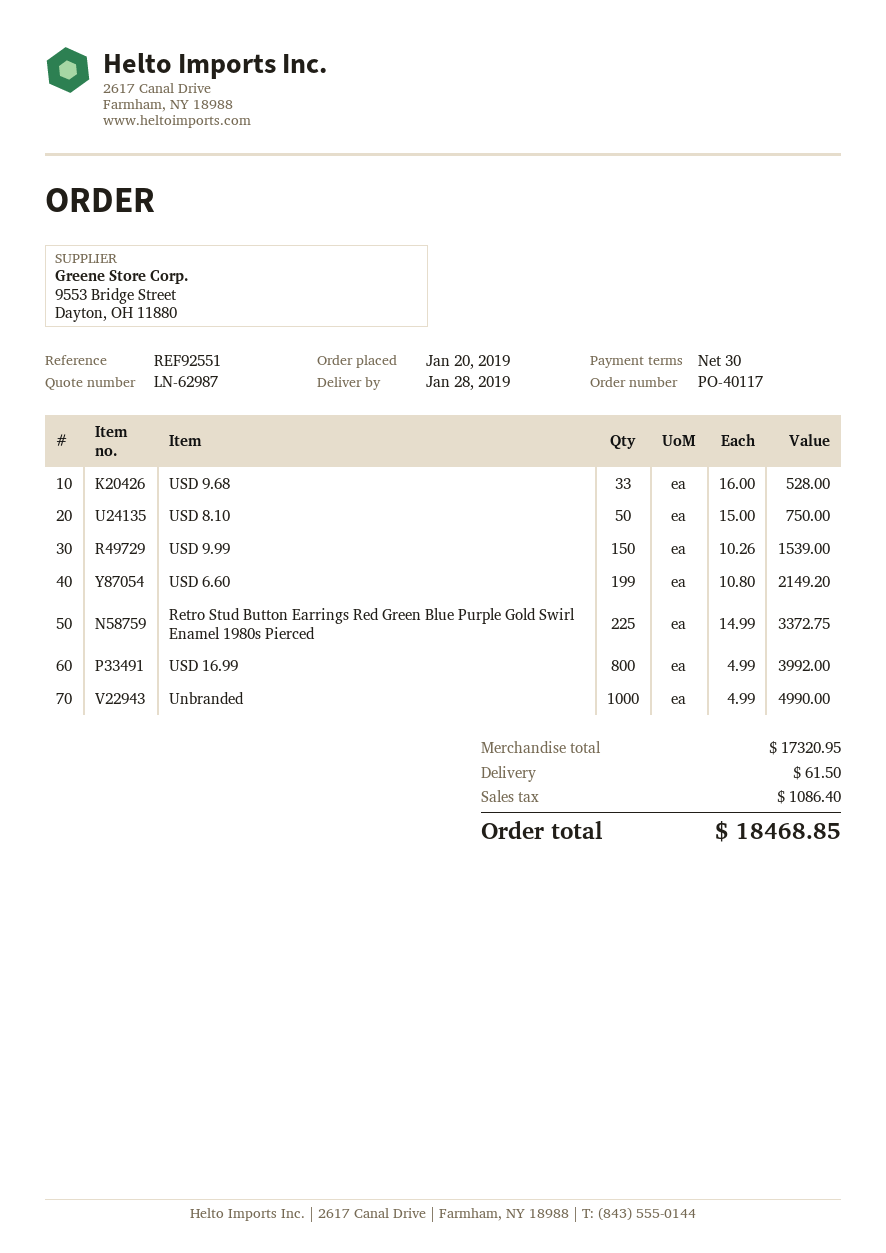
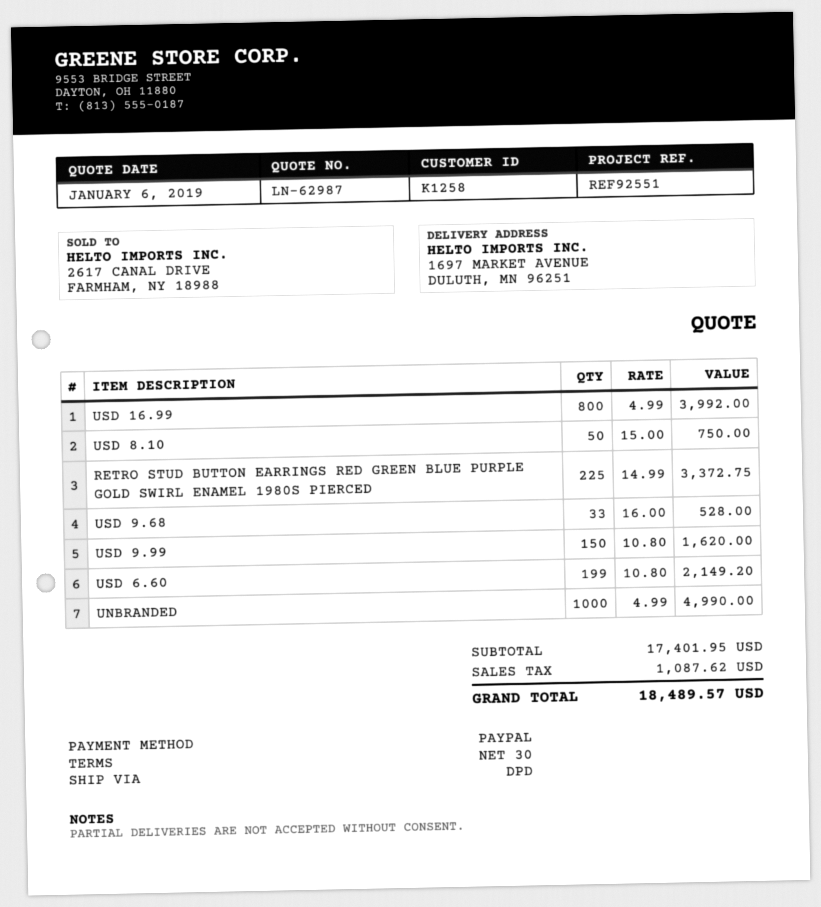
USD 9.99: 150 x 10.26 = 1539.00 -> 150 x 10.80 = 1620.00
subtotal: 17320.95 -> 17401.95
shipping: 61.50 -> none
tax: 1086.40 -> 1087.62
total: 18468.85 -> 18489.57

